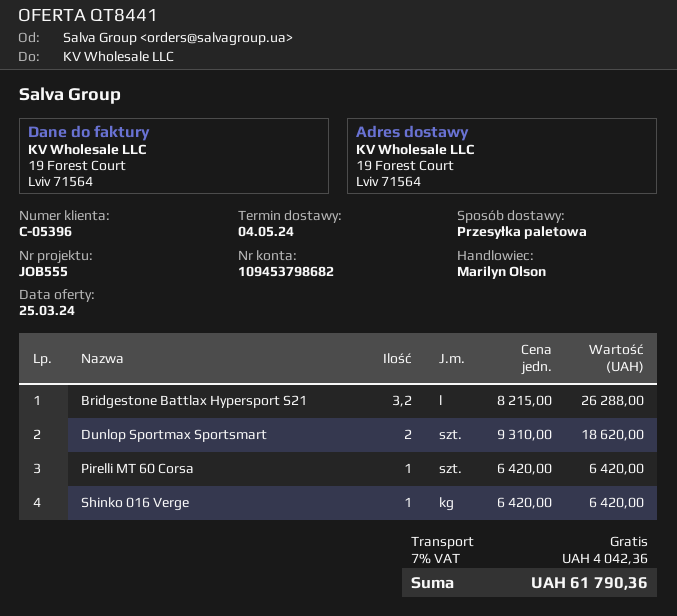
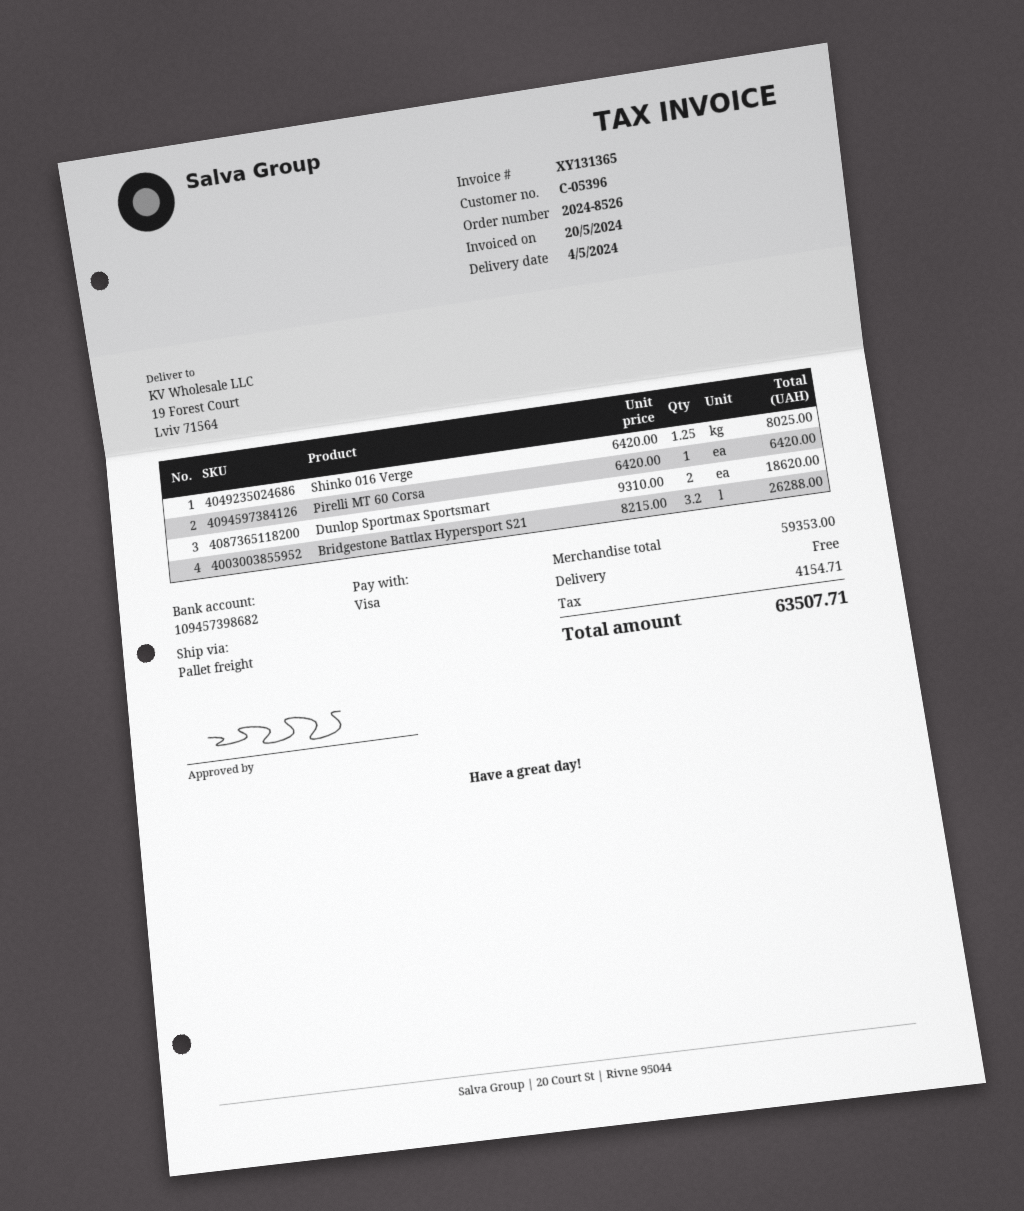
bank account: 109453798682 -> 109457398682
Shinko 016 Verge: 1 x 6420.00 = 6420.00 -> 1.25 x 6420.00 = 8025.00
tax: 4042.36 -> 4154.71
total: 61790.36 -> 63507.71

